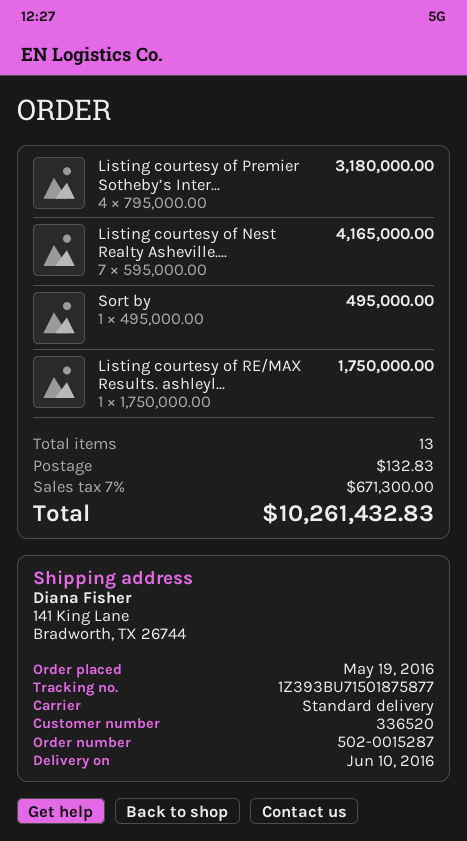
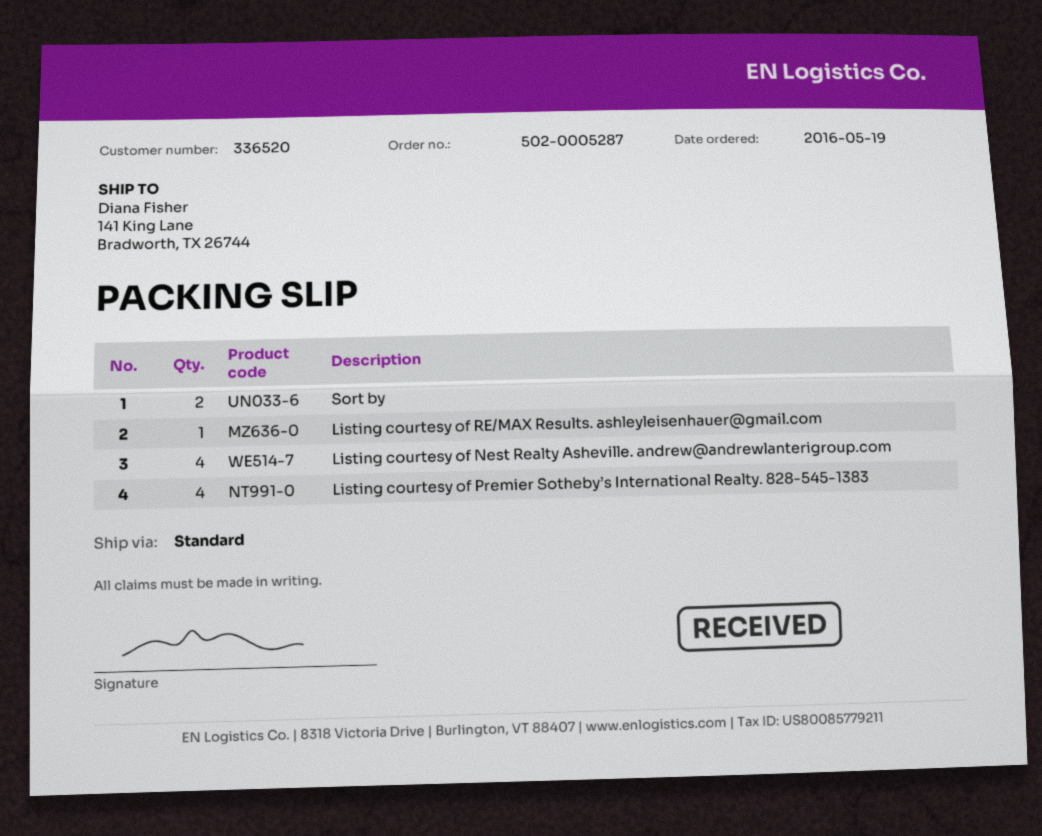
order number: 502-0015287 -> 502-0005287
Listing courtesy of Nest Realty Asheville....: 7 -> 4
Sort by: 1 -> 2

